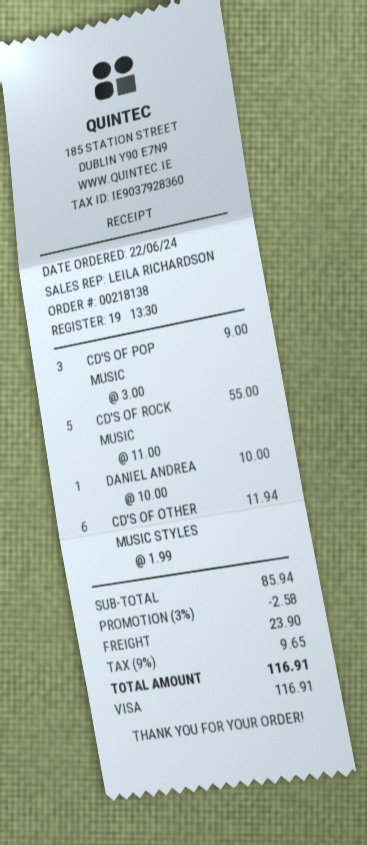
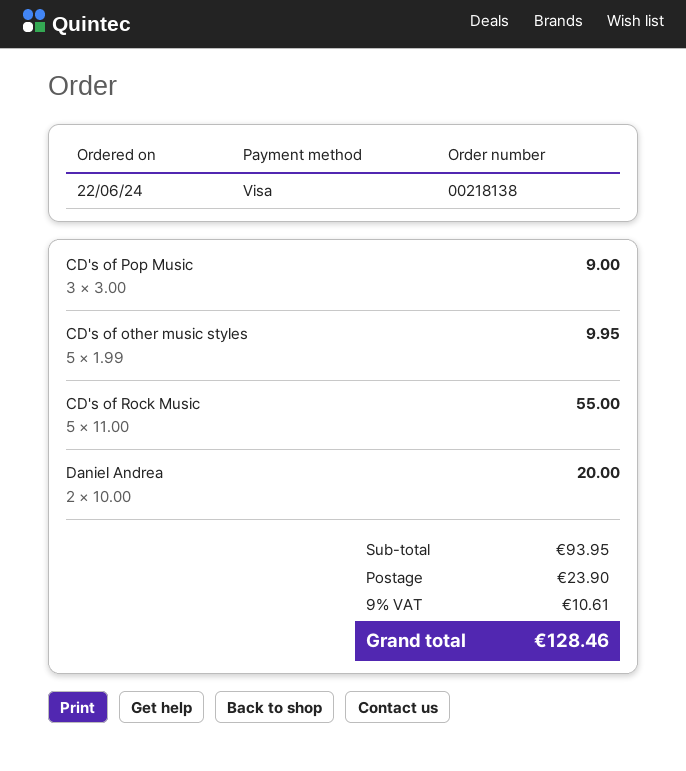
DANIEL ANDREA: 1 x 10.00 = 10.00 -> 2 x 10.00 = 20.00
CD'S OF OTHER MUSIC STYLES: 6 x 1.99 = 11.94 -> 5 x 1.99 = 9.95
subtotal: 85.94 -> 93.95
discount: 3% = 2.58 -> none
tax: 9% = 9.65 -> 9% = 10.61
total: 116.91 -> 128.46

